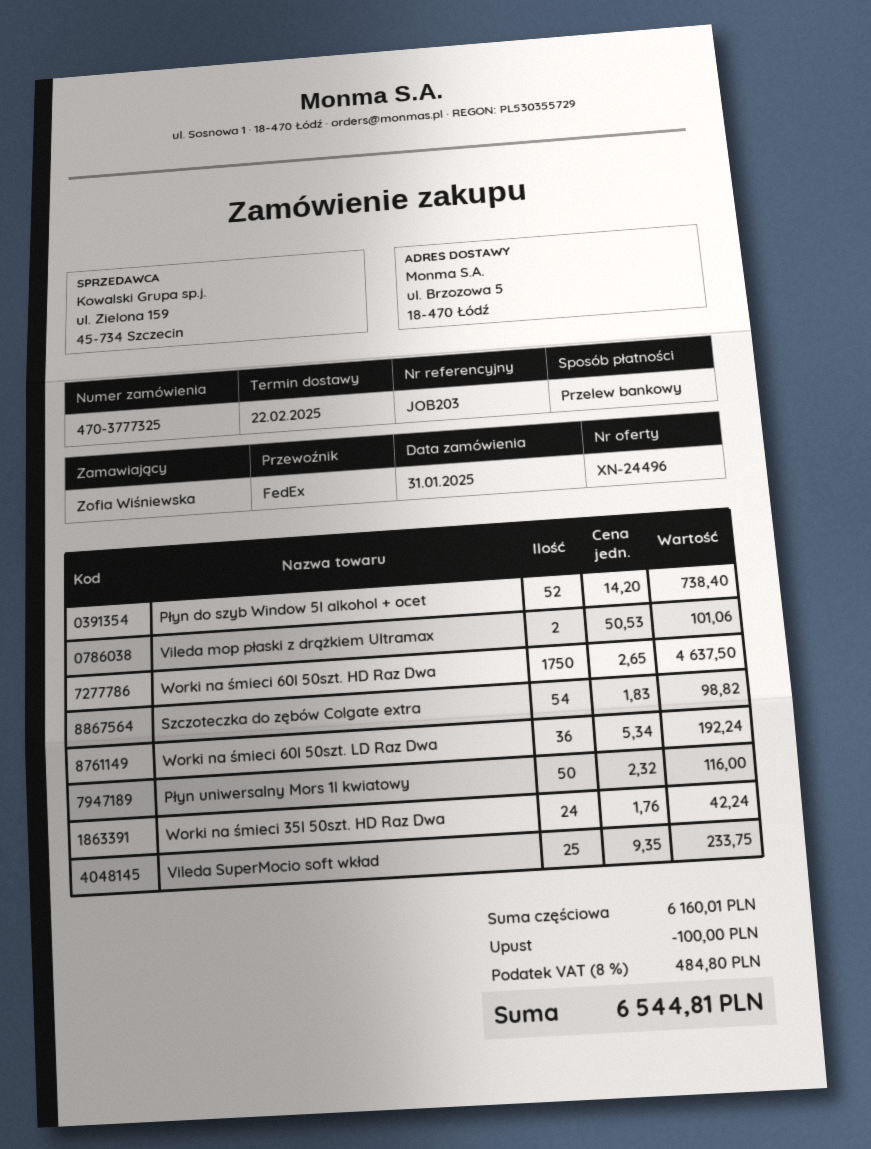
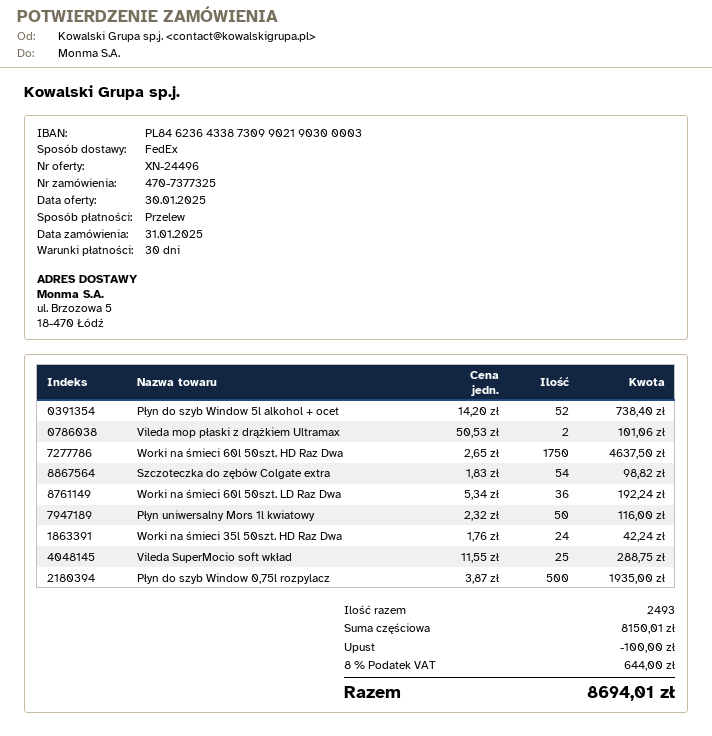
order number: 470-3777325 -> 470-7377325
Vileda SuperMocio soft wkład: 25 x 9.35 = 233.75 -> 25 x 11.55 = 288.75
Płyn do szyb Window 0,75l rozpylacz: none -> 500 x 3.87 = 1935.00
subtotal: 6160.01 -> 8150.01
tax: 8% = 484.80 -> 8% = 644.00
total: 6544.81 -> 8694.01

